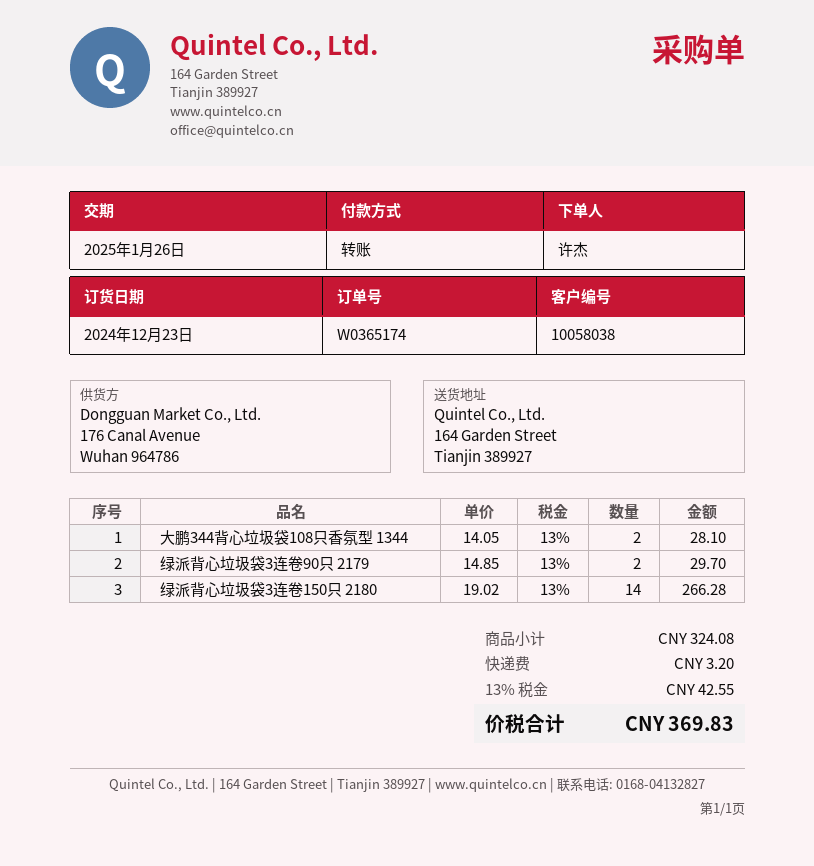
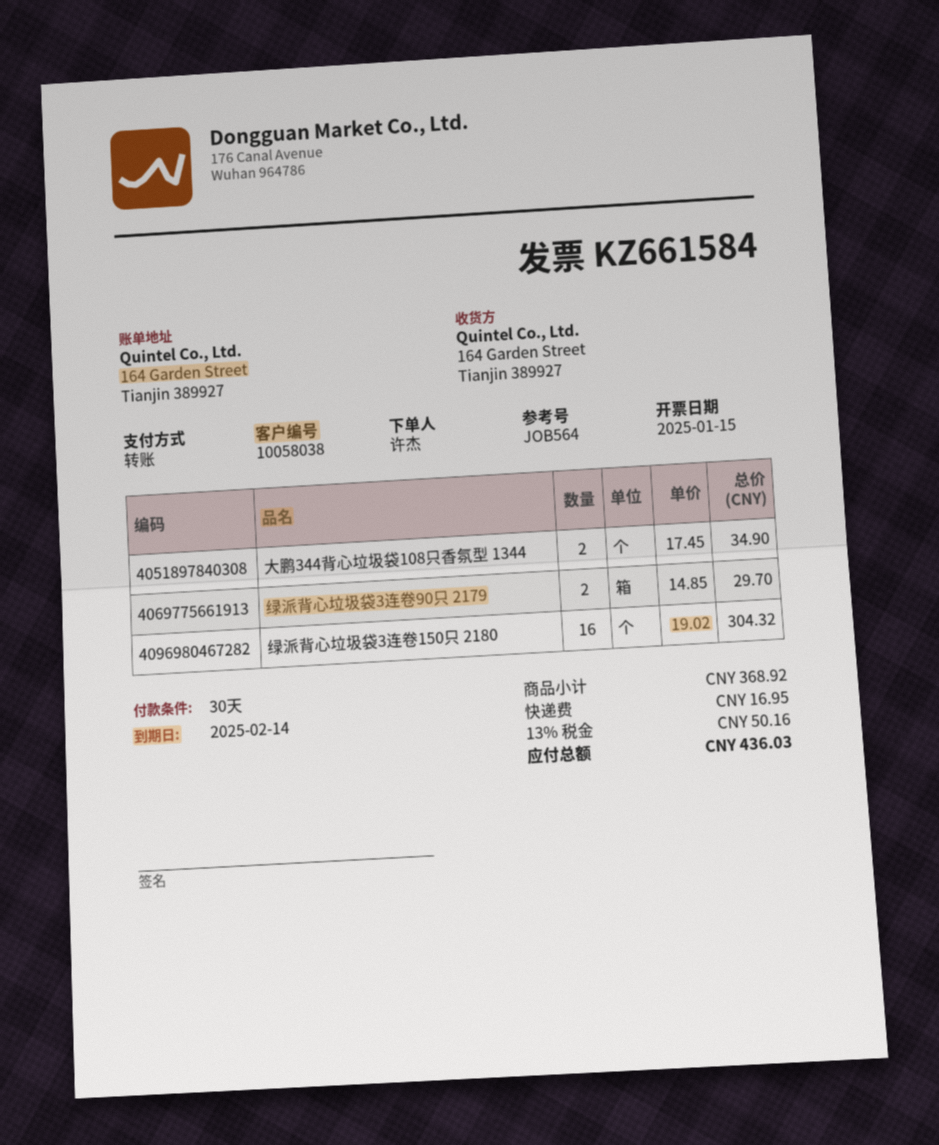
大鹏344背心垃圾袋108只香氛型 1344: 2 x 14.05 = 28.10 -> 2 x 17.45 = 34.90
绿派背心垃圾袋3连卷150只 2180: 14 x 19.02 = 266.28 -> 16 x 19.02 = 304.32
subtotal: 324.08 -> 368.92
shipping: 3.20 -> 16.95
tax: 13% = 42.55 -> 13% = 50.16
total: 369.83 -> 436.03

